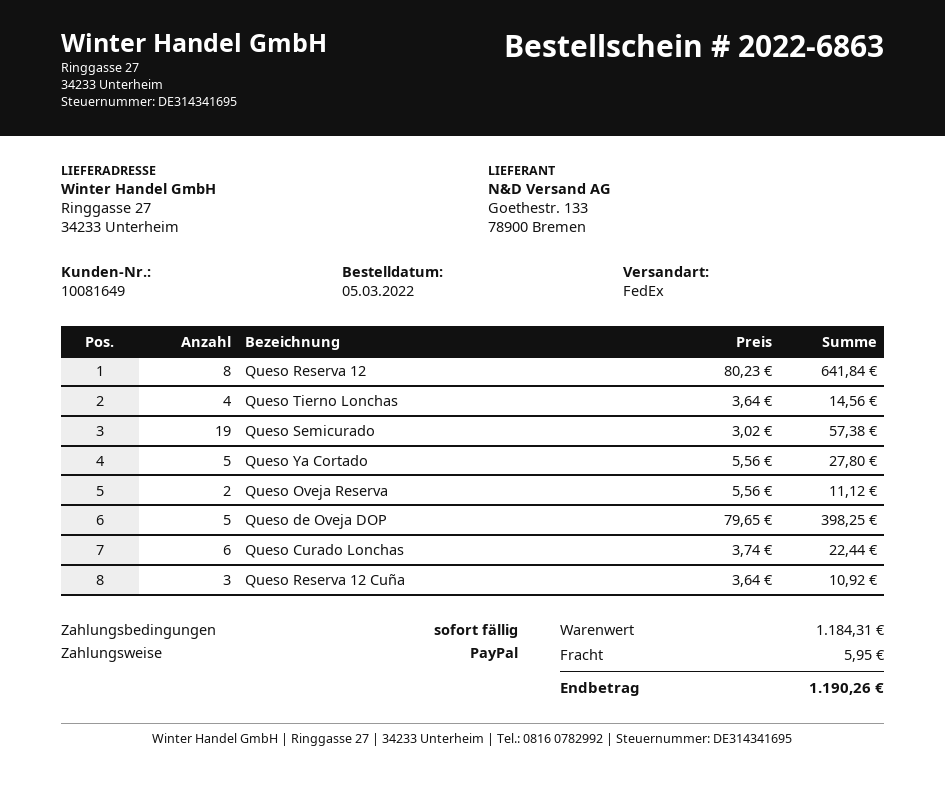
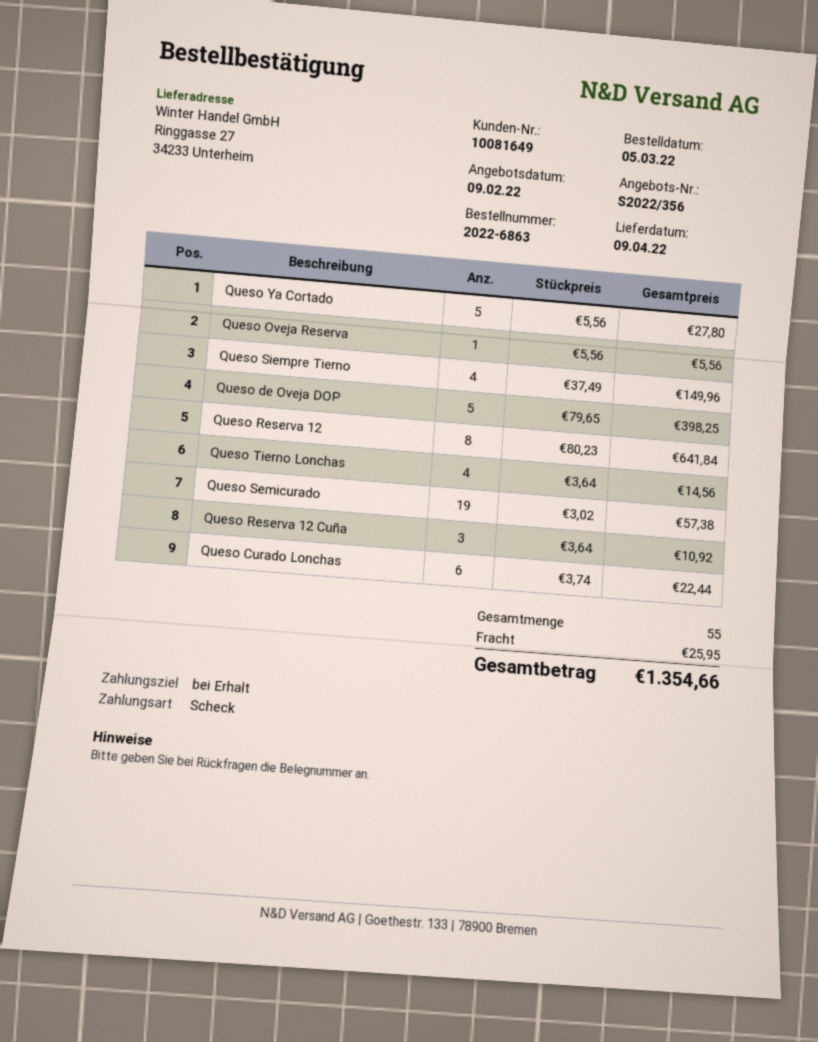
payment method: PayPal -> cheque
Queso Oveja Reserva: 2 x 5.56 = 11.12 -> 1 x 5.56 = 5.56
Queso Siempre Tierno: none -> 4 x 37.49 = 149.96
shipping: 5.95 -> 25.95
total: 1190.26 -> 1354.66

